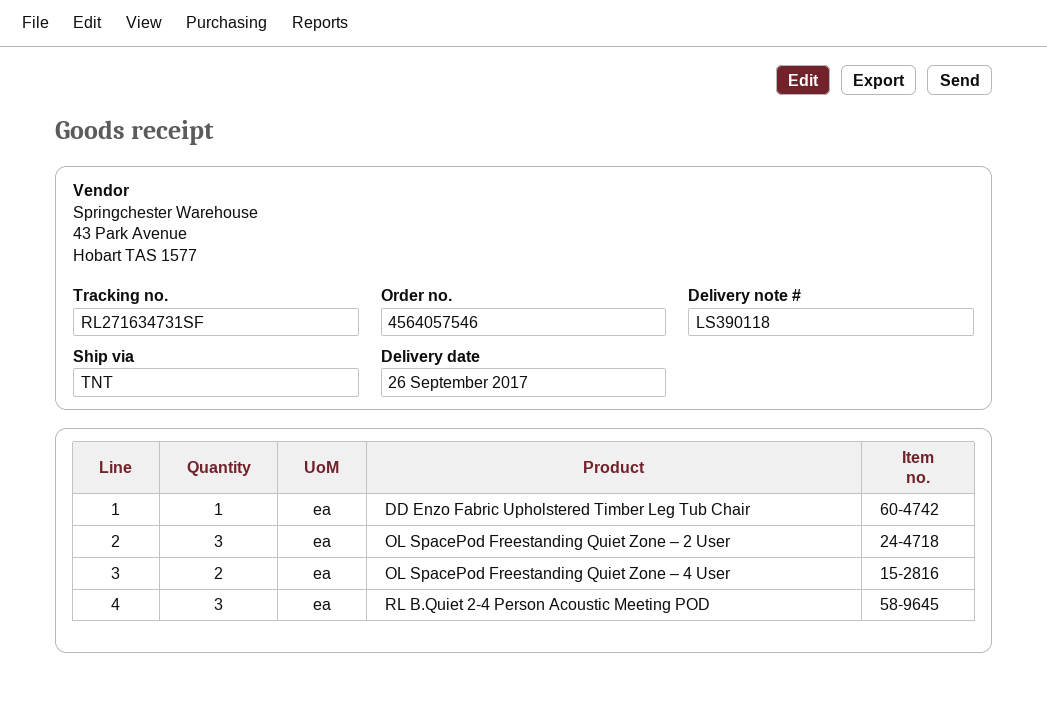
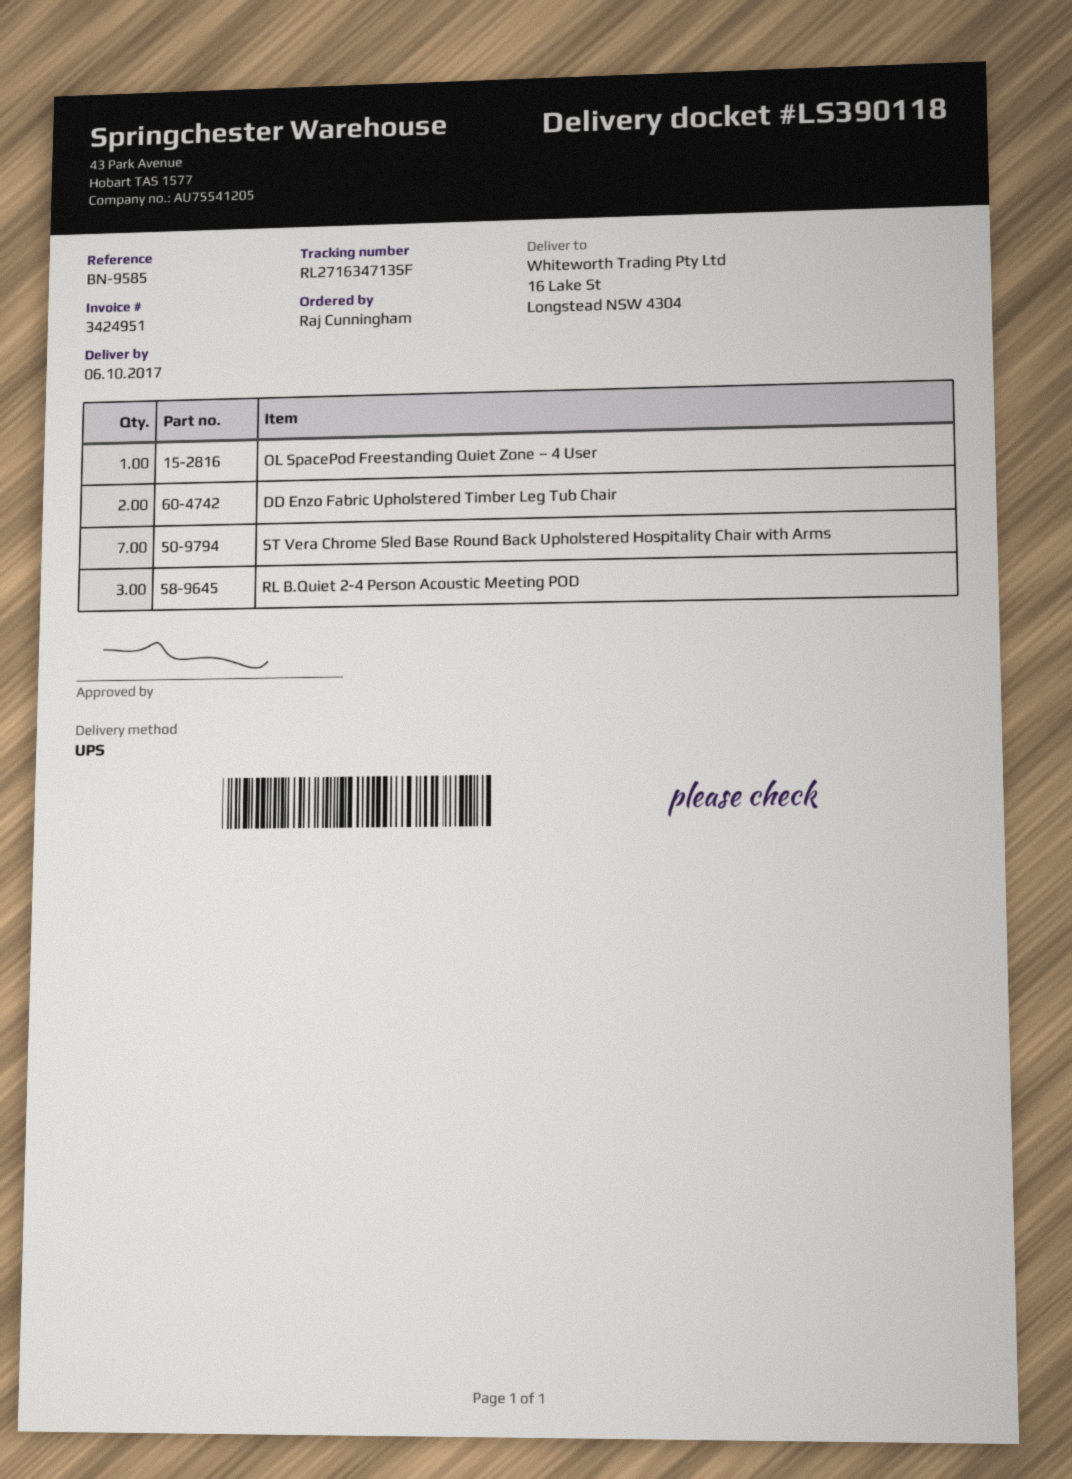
delivery date: 2017-09-26 -> 2017-10-06
shipping method: TNT -> UPS
tracking number: RL271634731SF -> RL271634713SF
DD Enzo Fabric Upholstered Timber Leg Tub Chair: 1 -> 2
OL SpacePod Freestanding Quiet Zone – 2 User: 3 -> none
OL SpacePod Freestanding Quiet Zone – 4 User: 2 -> 1
ST Vera Chrome Sled Base Round Back Upholstered Hospitality Chair with Arms: none -> 7

